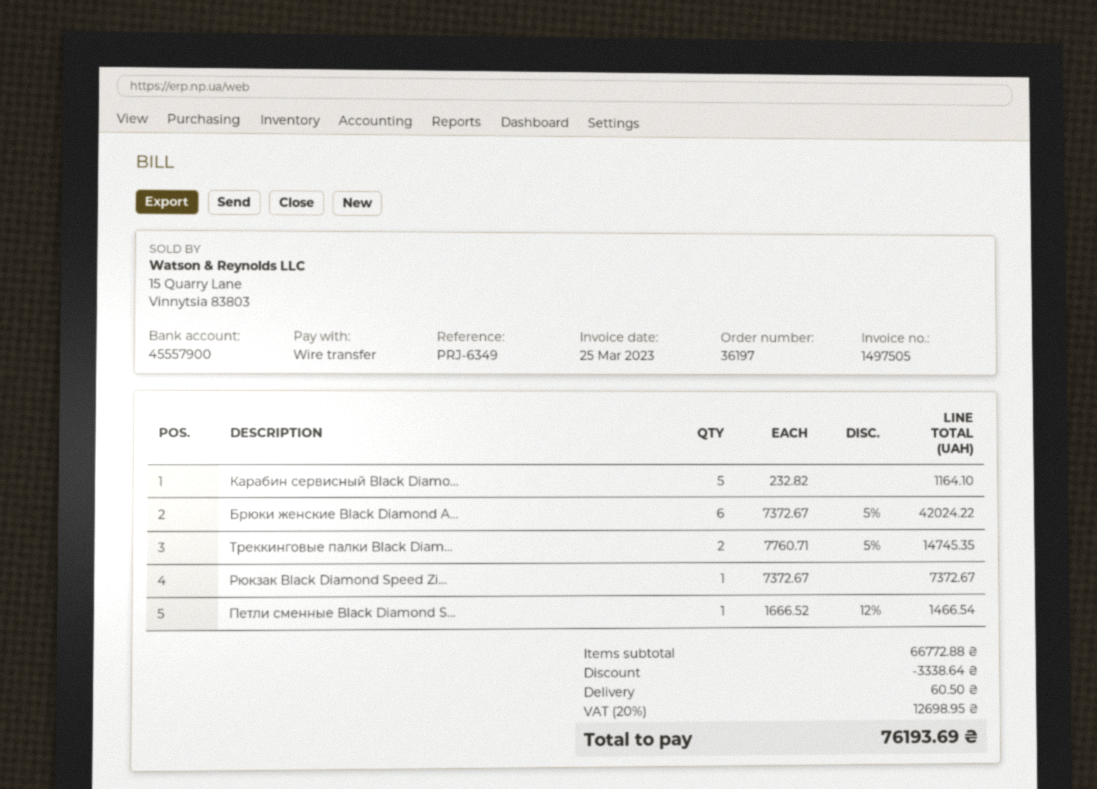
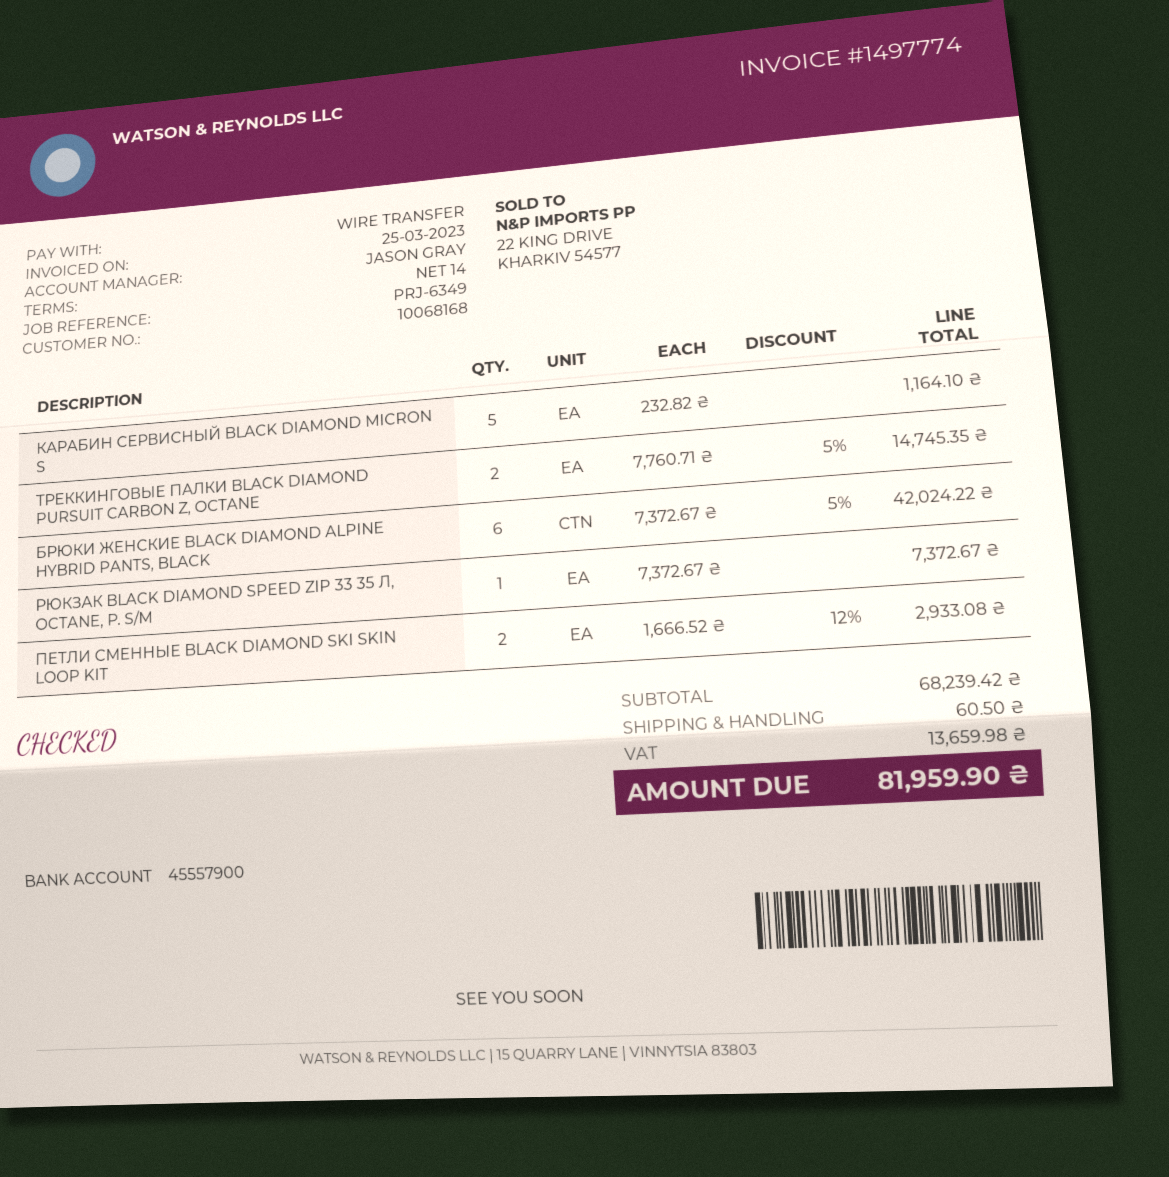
invoice number: 1497505 -> 1497774
Петли сменные Black Diamond S...: 1 x 1666.52 - 12% = 1466.54 -> 2 x 1666.52 - 12% = 2933.08
subtotal: 66772.88 -> 68239.42
discount: 3338.64 -> none
tax: 12698.95 -> 13659.98
total: 76193.69 -> 81959.90

